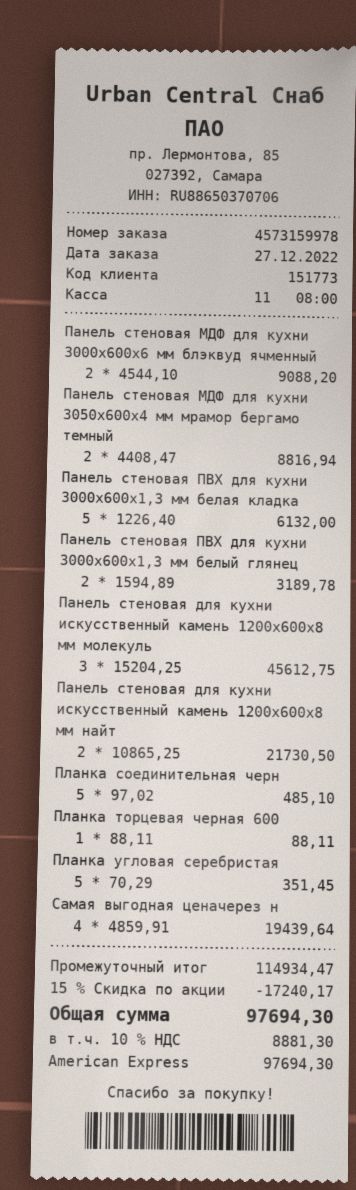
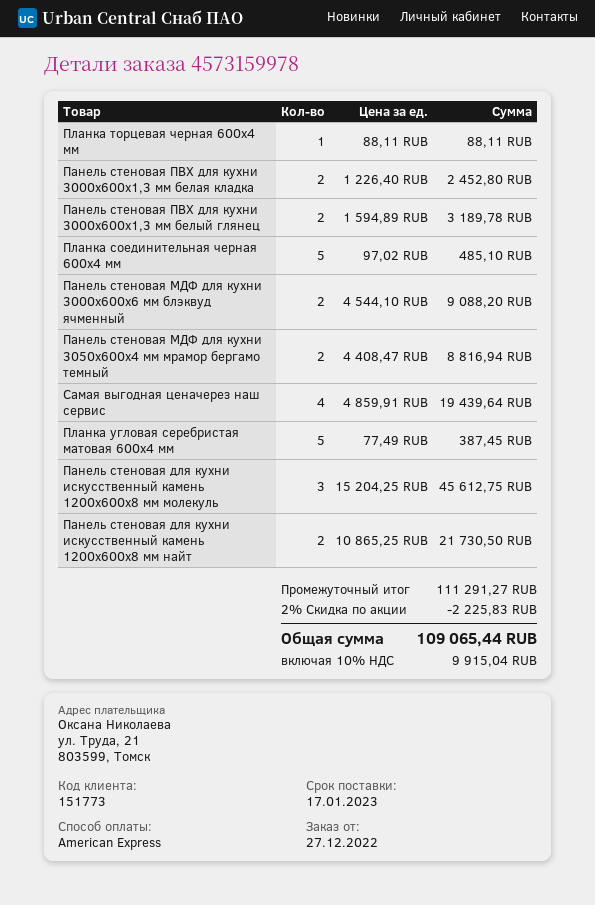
Панель стеновая ПВХ для кухни 3000х600х1,3 мм белая кладка: 5 x 1226.40 = 6132.00 -> 2 x 1226.40 = 2452.80
Планка угловая серебристая: 5 x 70.29 = 351.45 -> 5 x 77.49 = 387.45
subtotal: 114934.47 -> 111291.27
discount: 15% = 17240.17 -> 2% = 2225.83
tax: 10% = 8881.30 -> 10% = 9915.04
total: 97694.30 -> 109065.44

